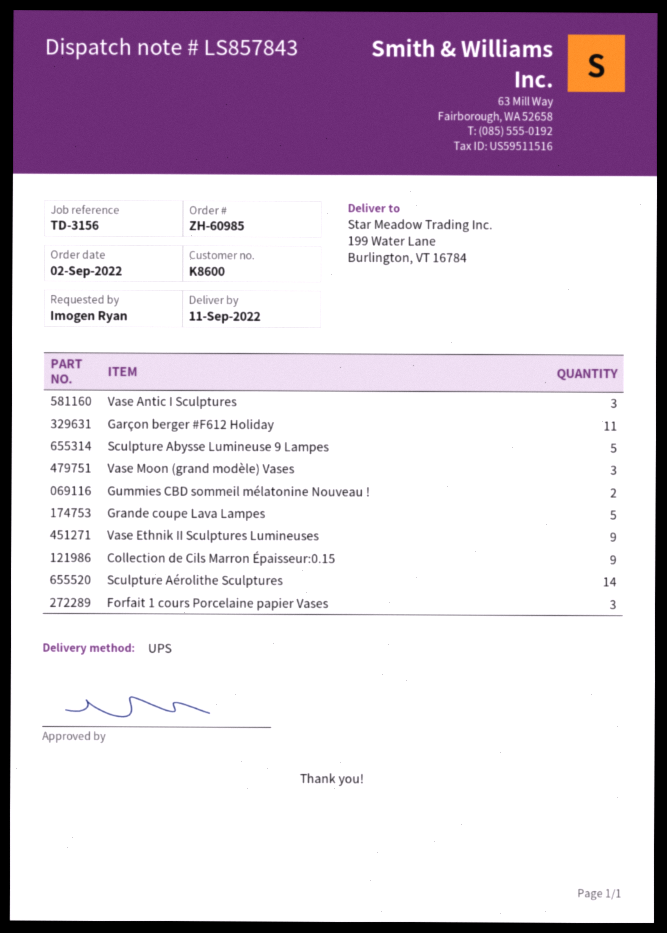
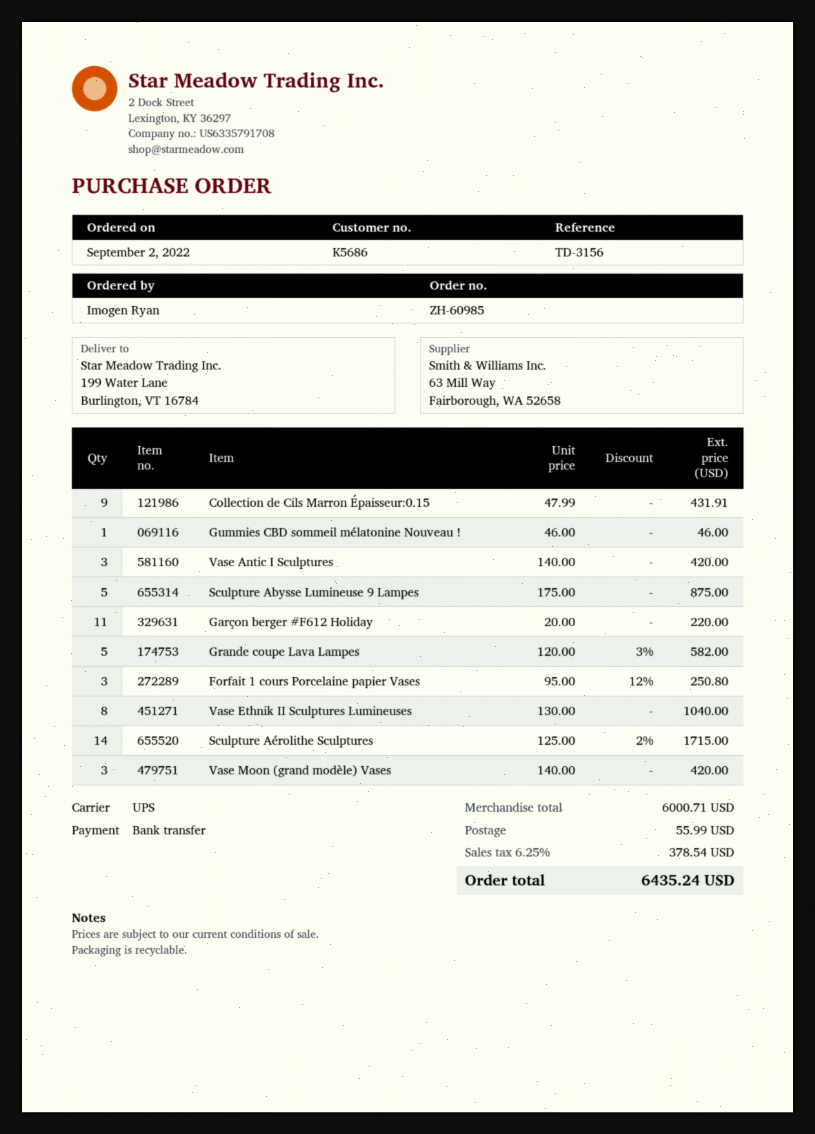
customer number: K8600 -> K5686
Gummies CBD sommeil mélatonine Nouveau !: 2 -> 1
Vase Ethnik II Sculptures Lumineuses: 9 -> 8

